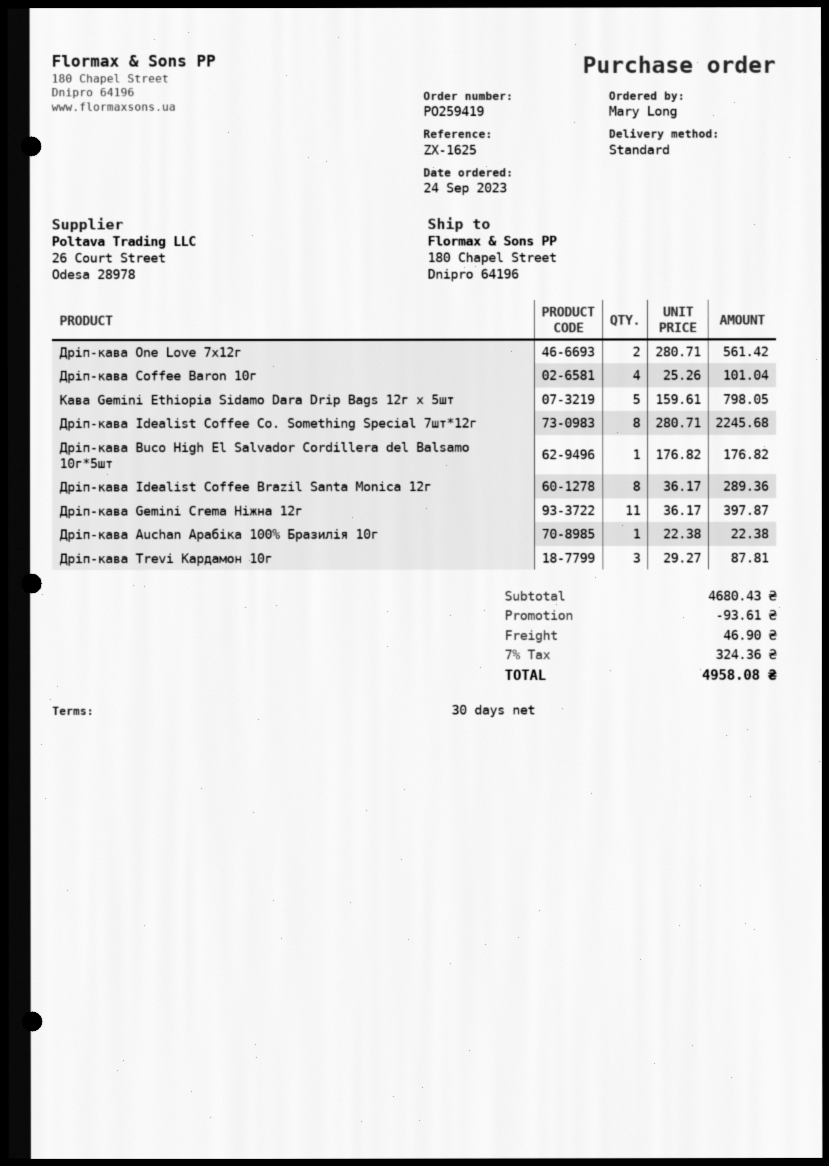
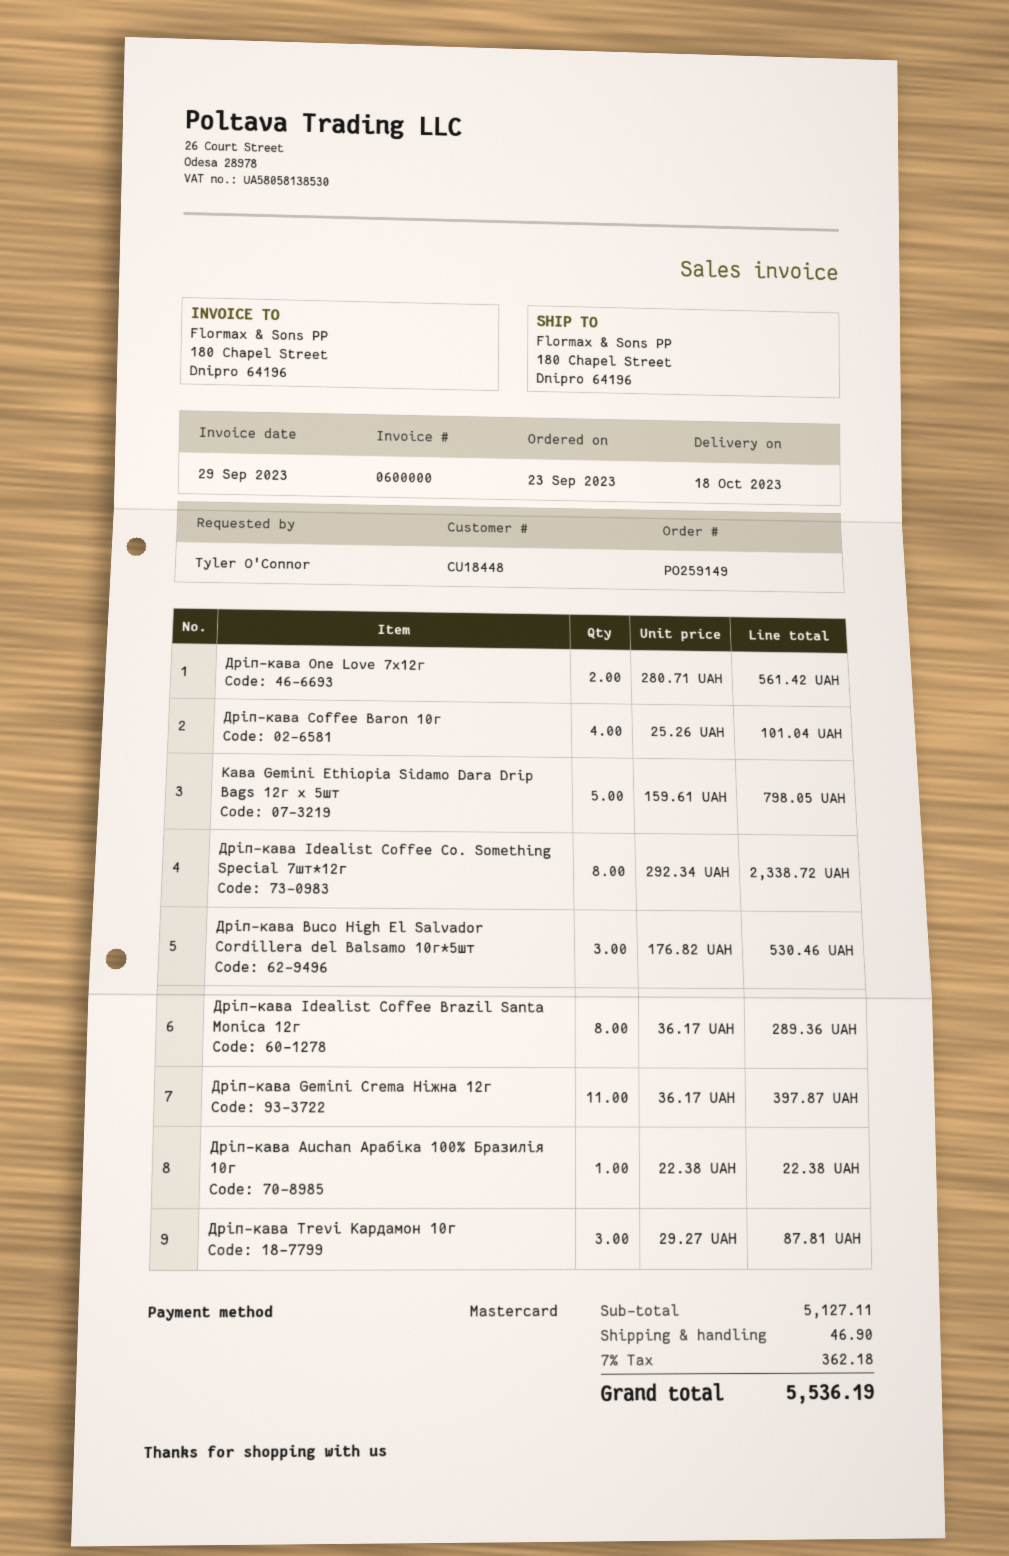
order number: PO259419 -> PO259149
order date: 2023-09-24 -> 2023-09-23
ordered by: Mary Long -> Tyler O'Connor
Дріп-кава Idealist Coffee Co. Something Special 7шт*12г: 8 x 280.71 = 2245.68 -> 8 x 292.34 = 2338.72
Дріп-кава Buco High El Salvador Cordillera del Balsamo 10г*5шт: 1 x 176.82 = 176.82 -> 3 x 176.82 = 530.46
subtotal: 4680.43 -> 5127.11
discount: 93.61 -> none
tax: 7% = 324.36 -> 7% = 362.18
total: 4958.08 -> 5536.19

